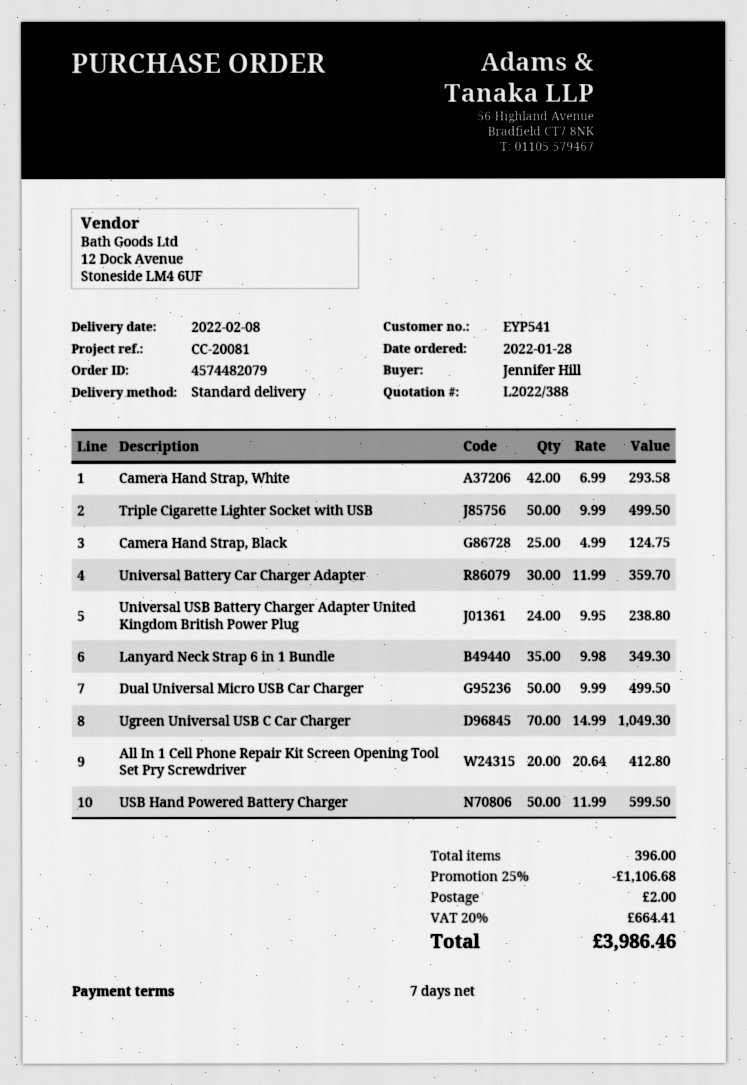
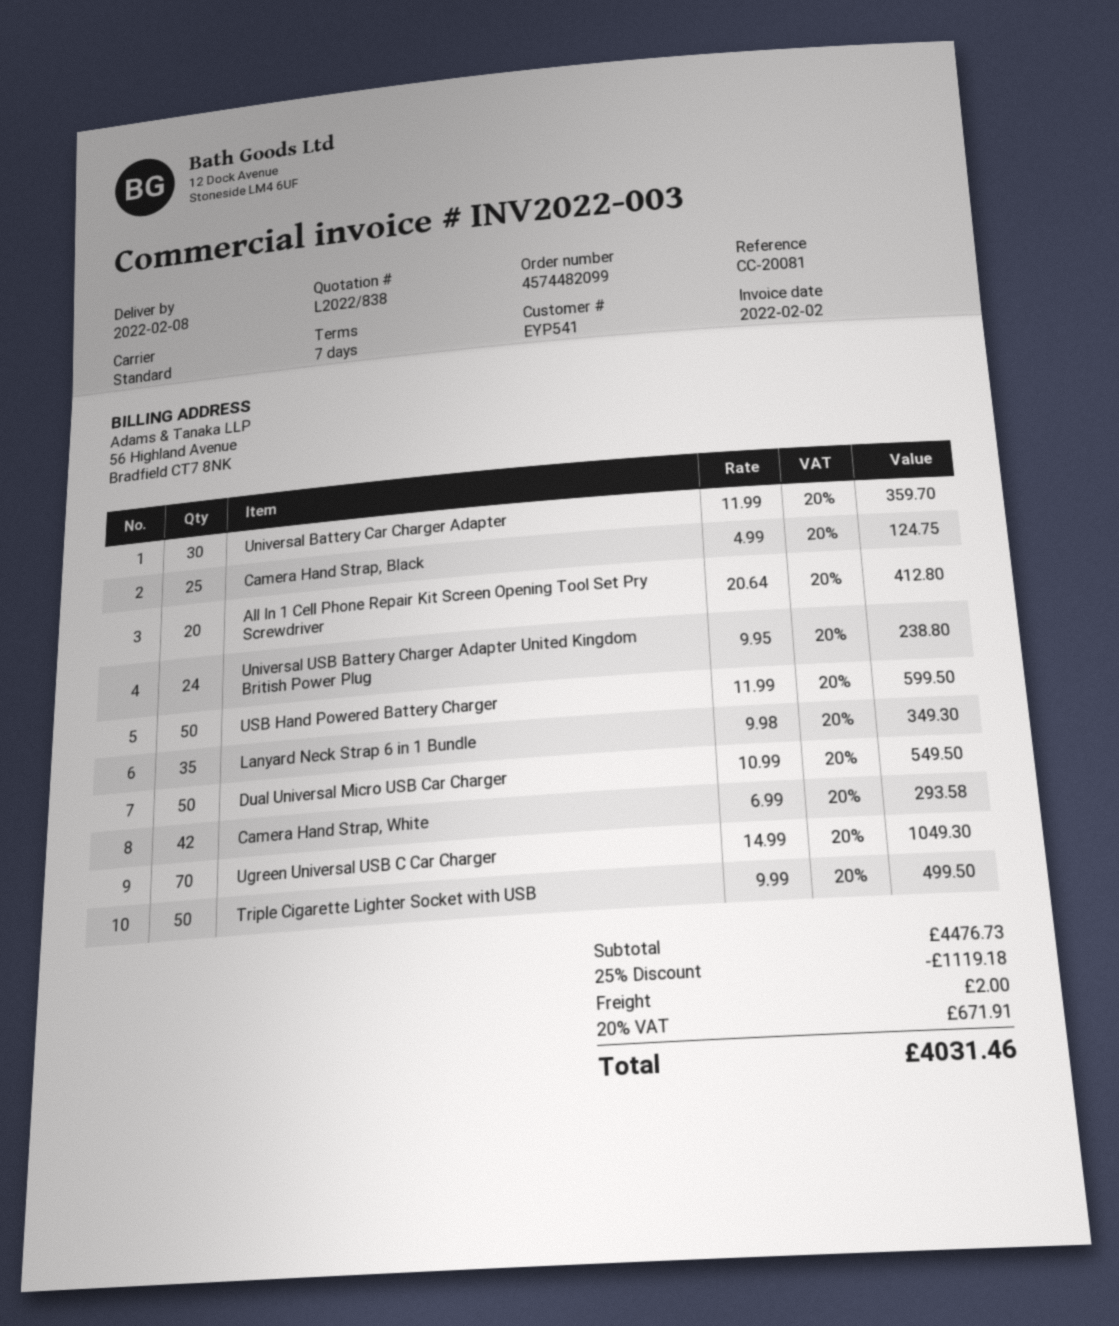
quote number: L2022/388 -> L2022/838
order number: 4574482079 -> 4574482099
Dual Universal Micro USB Car Charger: 50 x 9.99 = 499.50 -> 50 x 10.99 = 549.50
discount: 25% = 1106.68 -> 25% = 1119.18
tax: 20% = 664.41 -> 20% = 671.91
total: 3986.46 -> 4031.46

